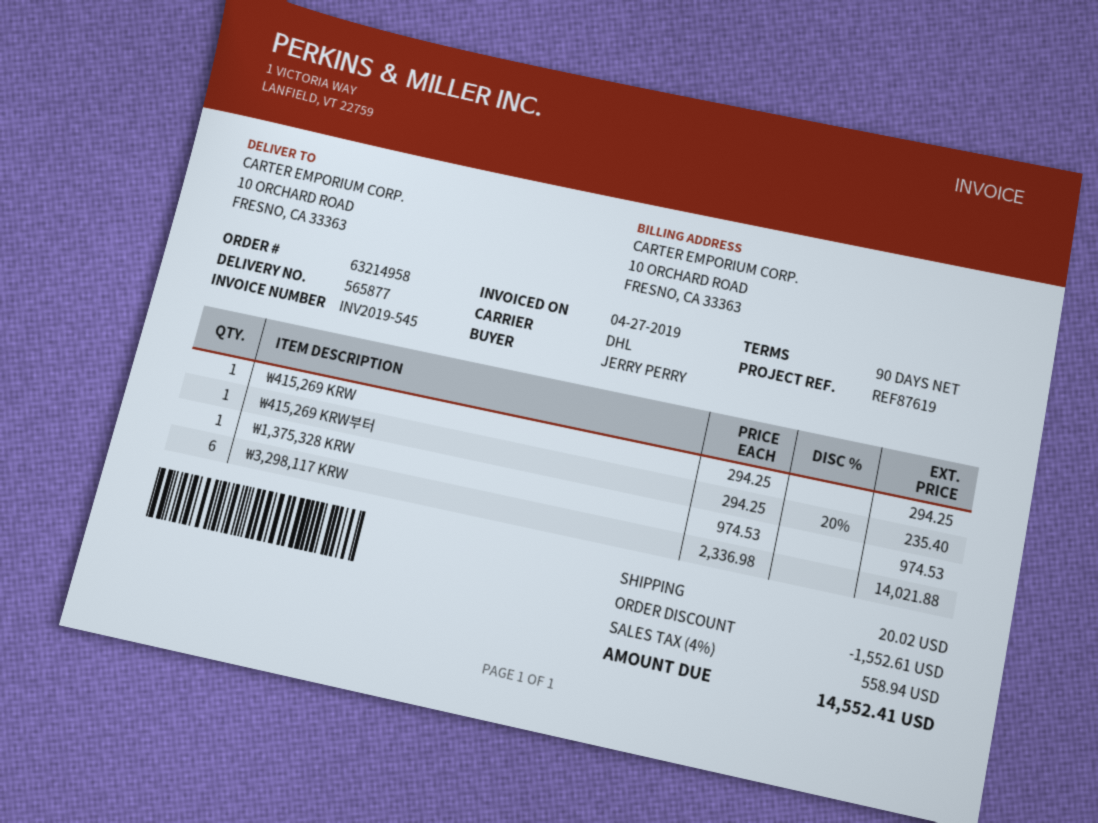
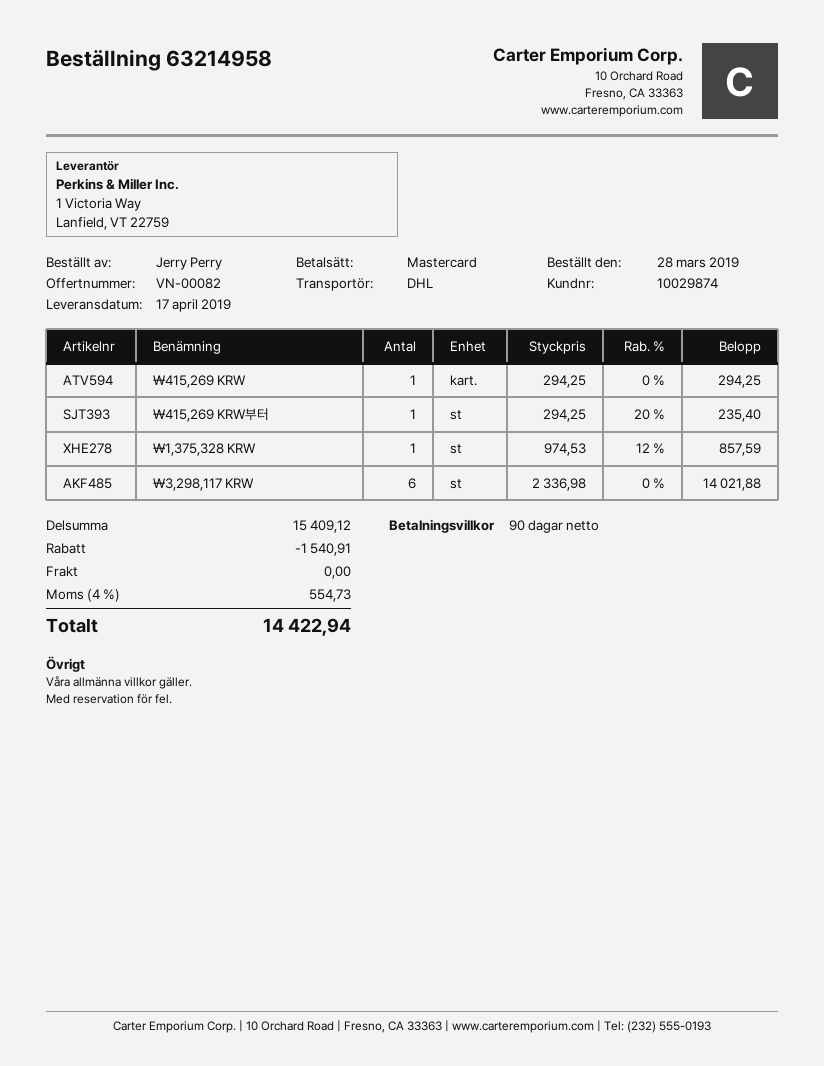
₩1,375,328 KRW: 1 x 974.53 = 974.53 -> 1 x 974.53 - 12% = 857.59
discount: 1552.61 -> 1540.91
shipping: 20.02 -> 0.00
tax: 4% = 558.94 -> 4% = 554.73
total: 14552.41 -> 14422.94

